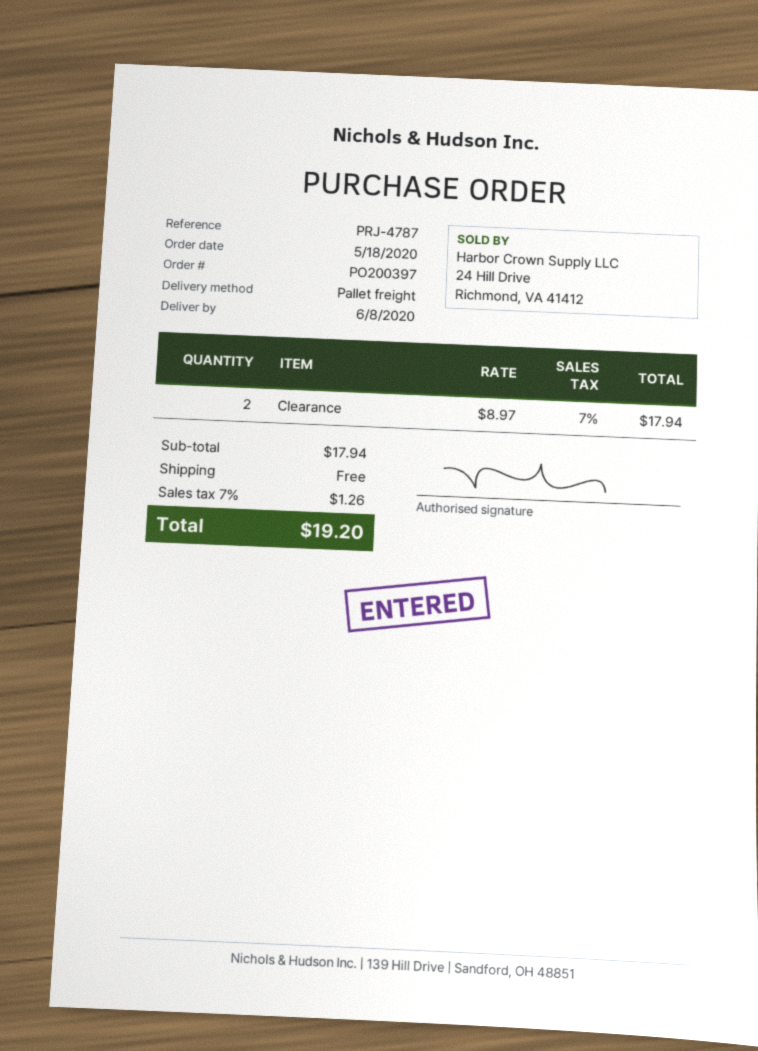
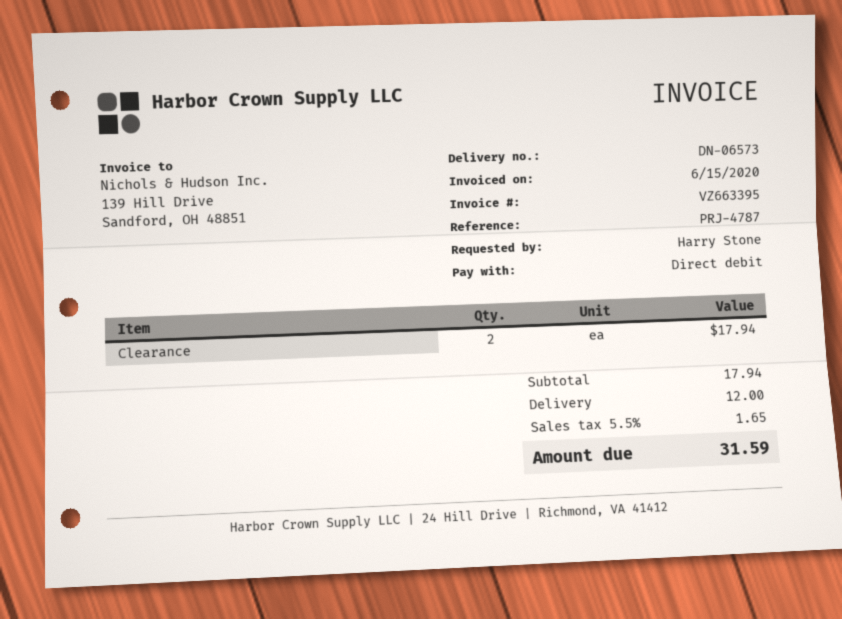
shipping: 0.00 -> 12.00
tax: 7% = 1.26 -> 5.5% = 1.65
total: 19.20 -> 31.59

